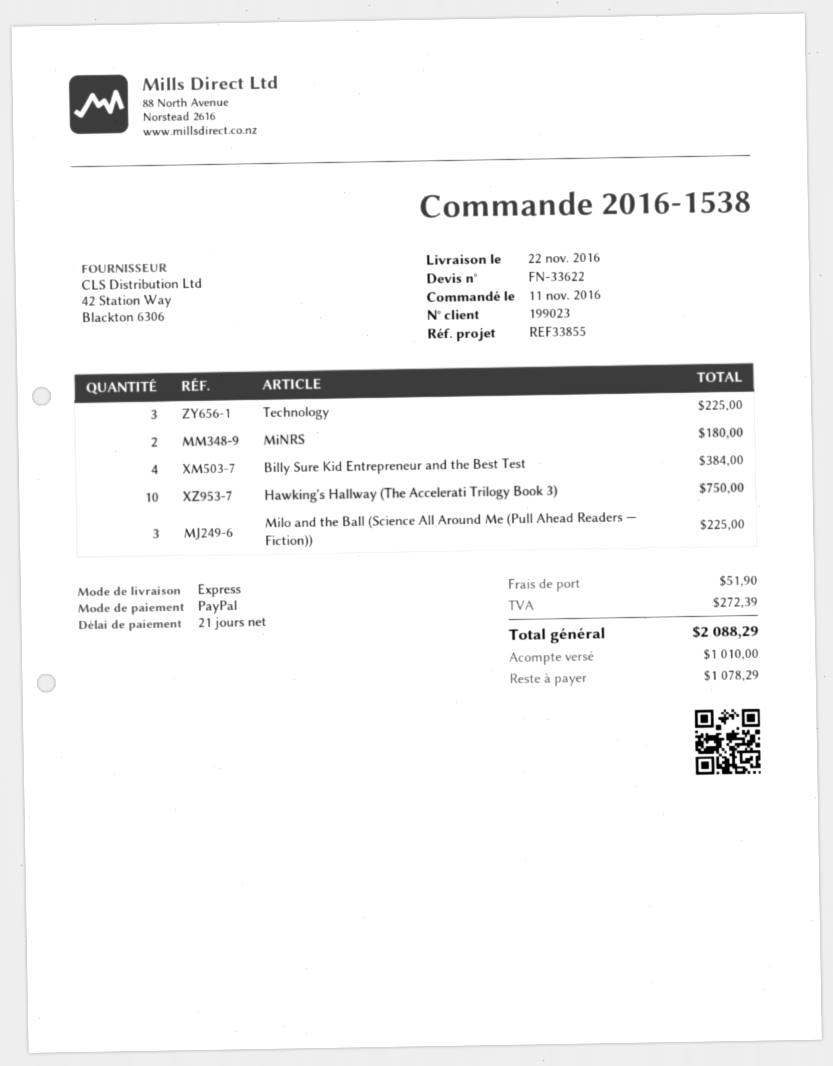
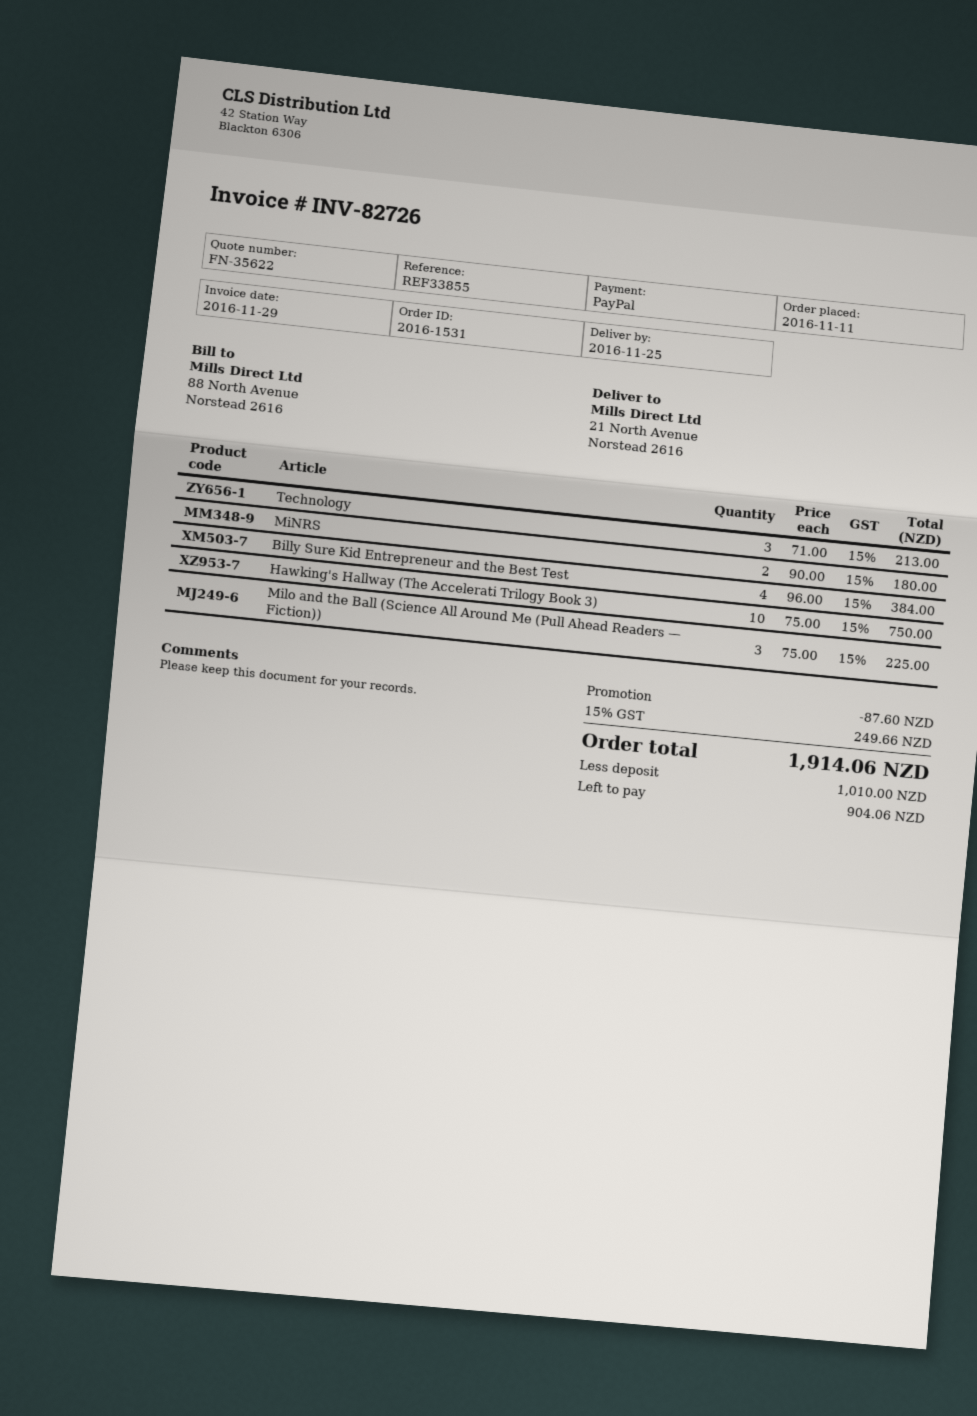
quote number: FN-33622 -> FN-35622
order number: 2016-1538 -> 2016-1531
delivery date: 2016-11-22 -> 2016-11-25
Technology: 3 for 225.00 -> 3 for 213.00
discount: none -> 87.60
shipping: 51.90 -> none
tax: 272.39 -> 249.66
total: 2088.29 -> 1914.06
balance: 1078.29 -> 904.06

